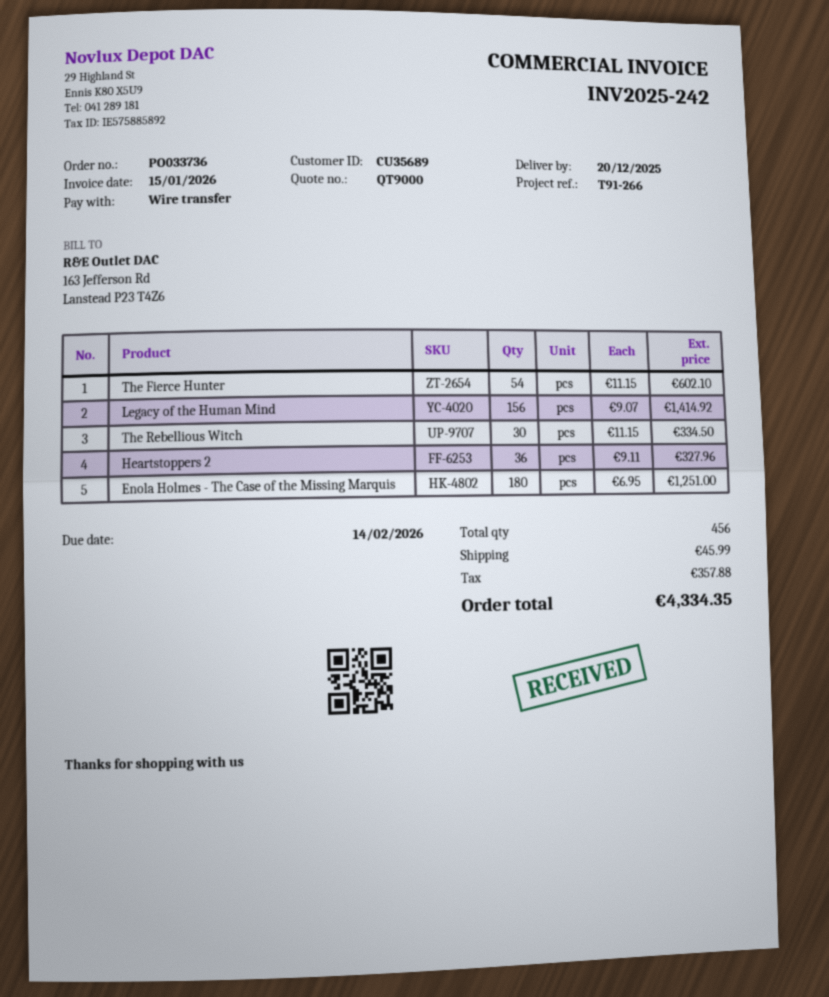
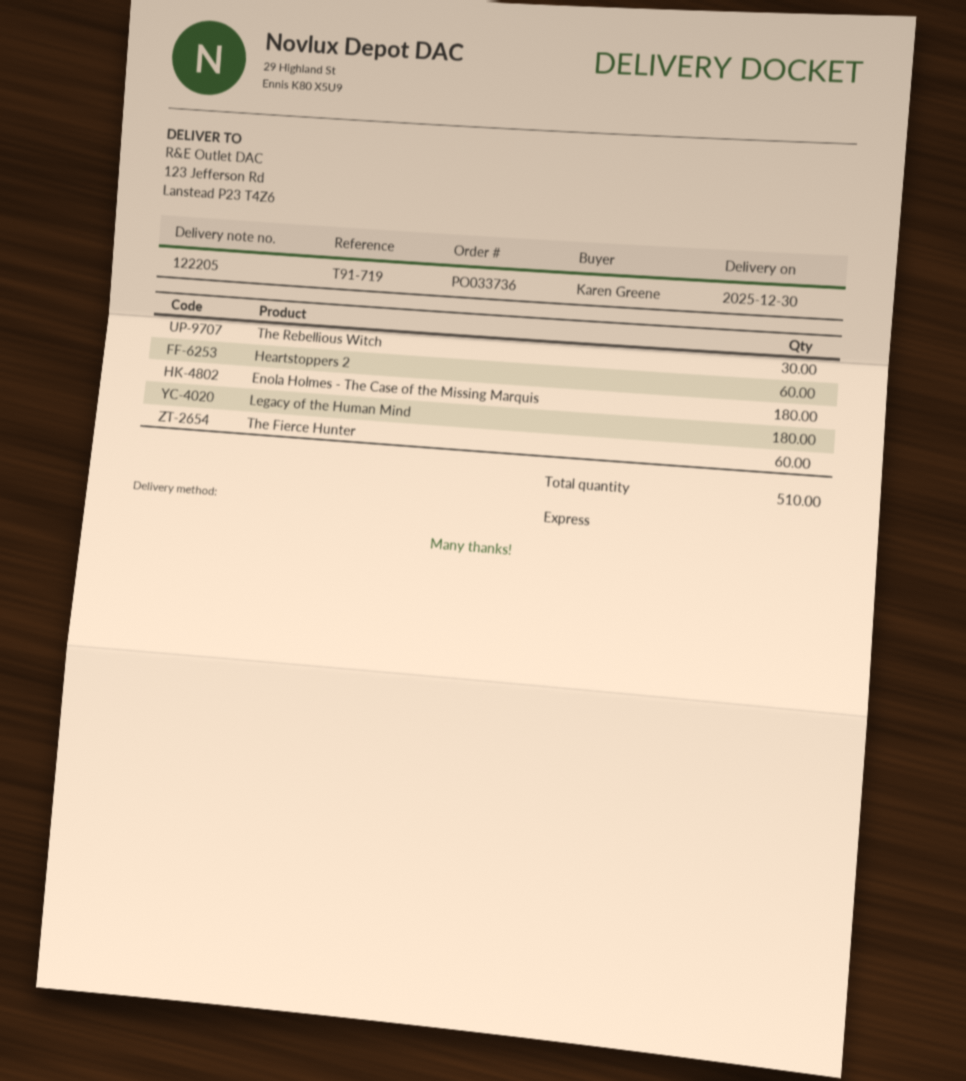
delivery date: 2025-12-20 -> 2025-12-30
reference: T91-266 -> T91-719
The Fierce Hunter: 54 -> 60
Legacy of the Human Mind: 156 -> 180
Heartstoppers 2: 36 -> 60
total quantity: 456 -> 510

